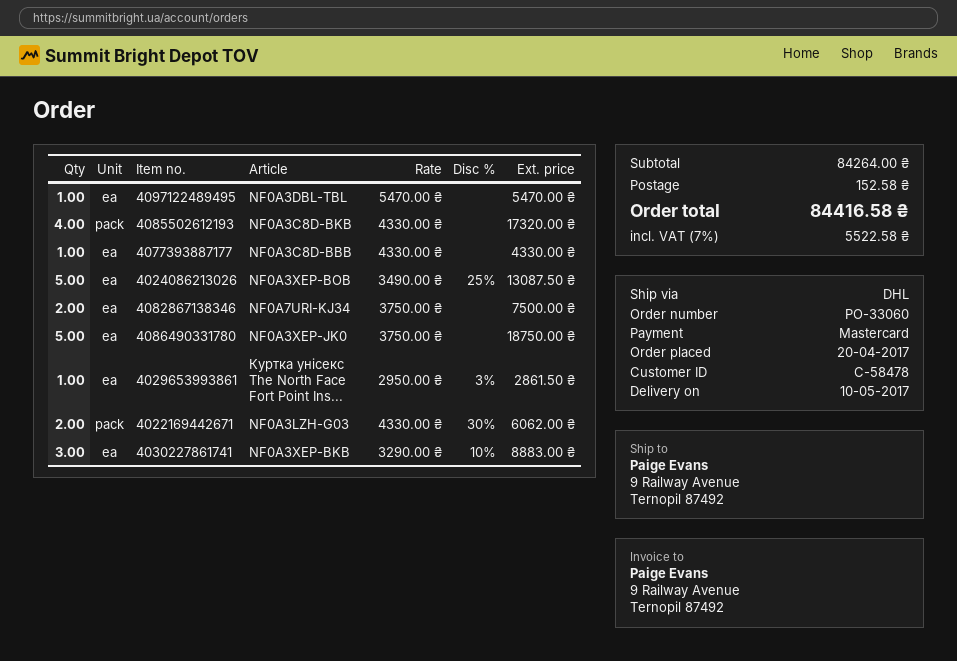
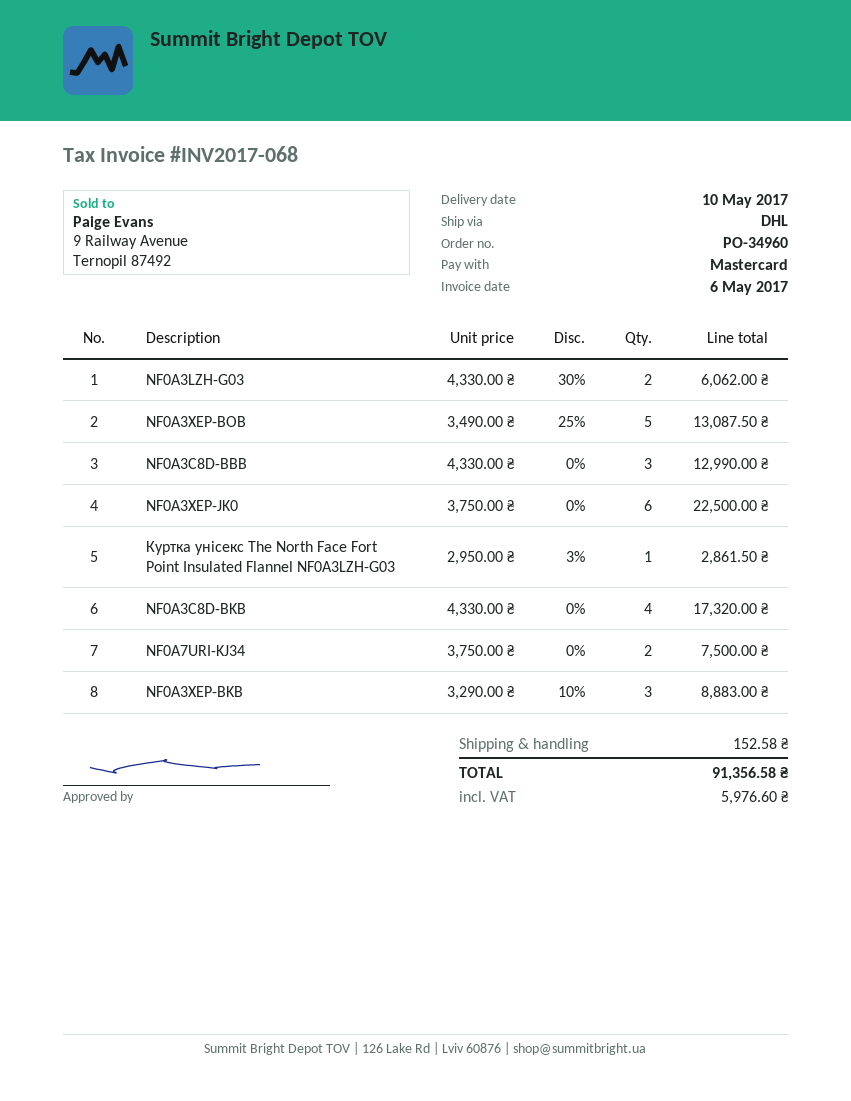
order number: PO-33060 -> PO-34960
NF0A3DBL-TBL: 1 x 5470.00 = 5470.00 -> none
NF0A3C8D-BBB: 1 x 4330.00 = 4330.00 -> 3 x 4330.00 = 12990.00
NF0A3XEP-JK0: 5 x 3750.00 = 18750.00 -> 6 x 3750.00 = 22500.00
tax: 5522.58 -> 5976.60
total: 84416.58 -> 91356.58

